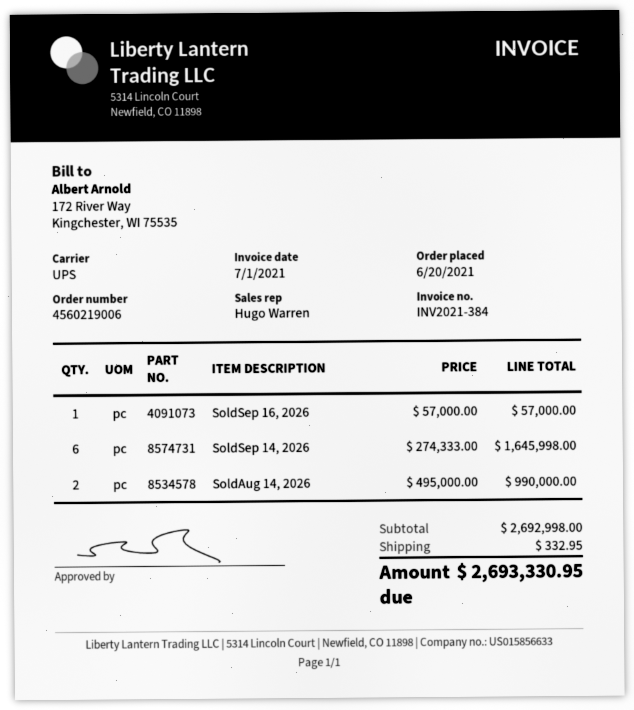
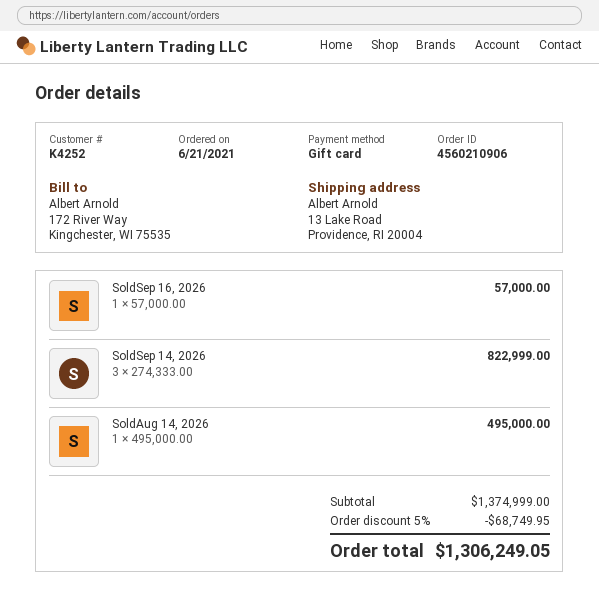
order number: 4560219006 -> 4560210906
order date: 2021-06-20 -> 2021-06-21
SoldSep 14, 2026: 6 x 274333.00 = 1645998.00 -> 3 x 274333.00 = 822999.00
SoldAug 14, 2026: 2 x 495000.00 = 990000.00 -> 1 x 495000.00 = 495000.00
subtotal: 2692998.00 -> 1374999.00
discount: none -> 5% = 68749.95
shipping: 332.95 -> none
total: 2693330.95 -> 1306249.05

